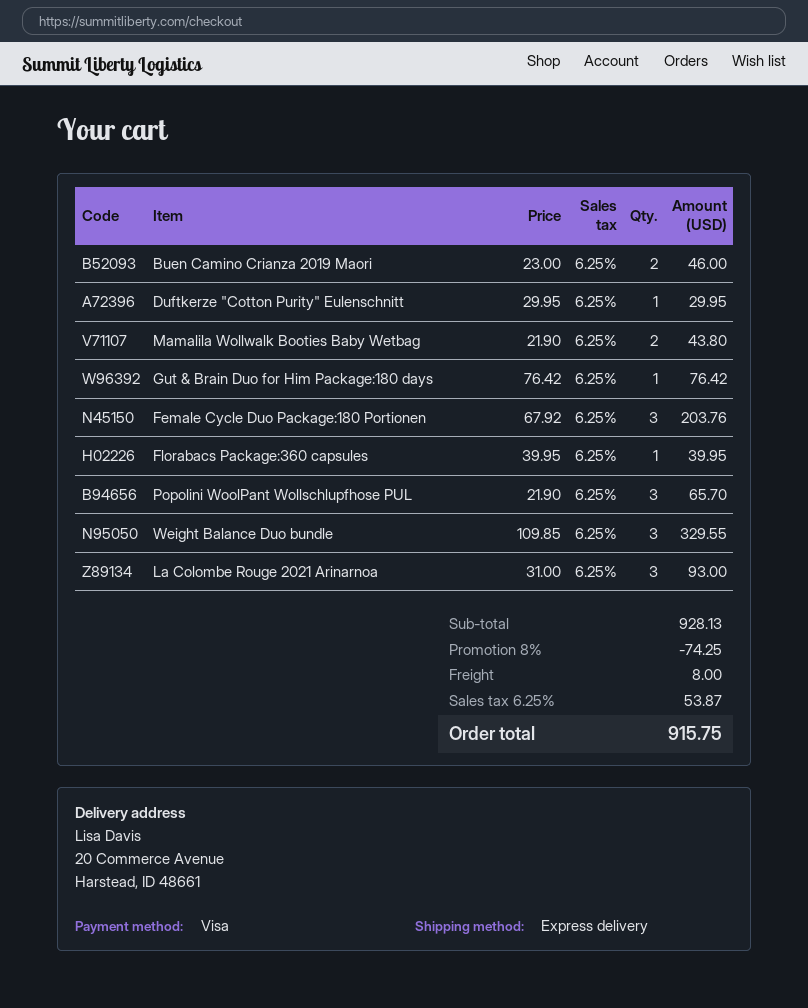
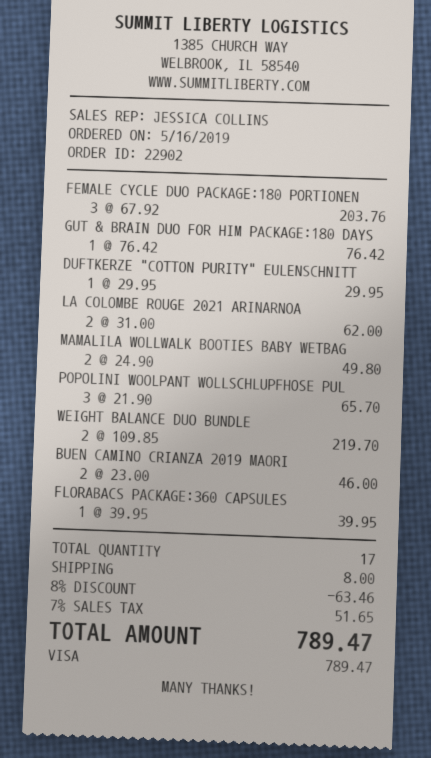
Mamalila Wollwalk Booties Baby Wetbag: 2 x 21.90 = 43.80 -> 2 x 24.90 = 49.80
Weight Balance Duo bundle: 3 x 109.85 = 329.55 -> 2 x 109.85 = 219.70
La Colombe Rouge 2021 Arinarnoa: 3 x 31.00 = 93.00 -> 2 x 31.00 = 62.00
discount: 8% = 74.25 -> 8% = 63.46
tax: 6.25% = 53.87 -> 7% = 51.65
total: 915.75 -> 789.47

